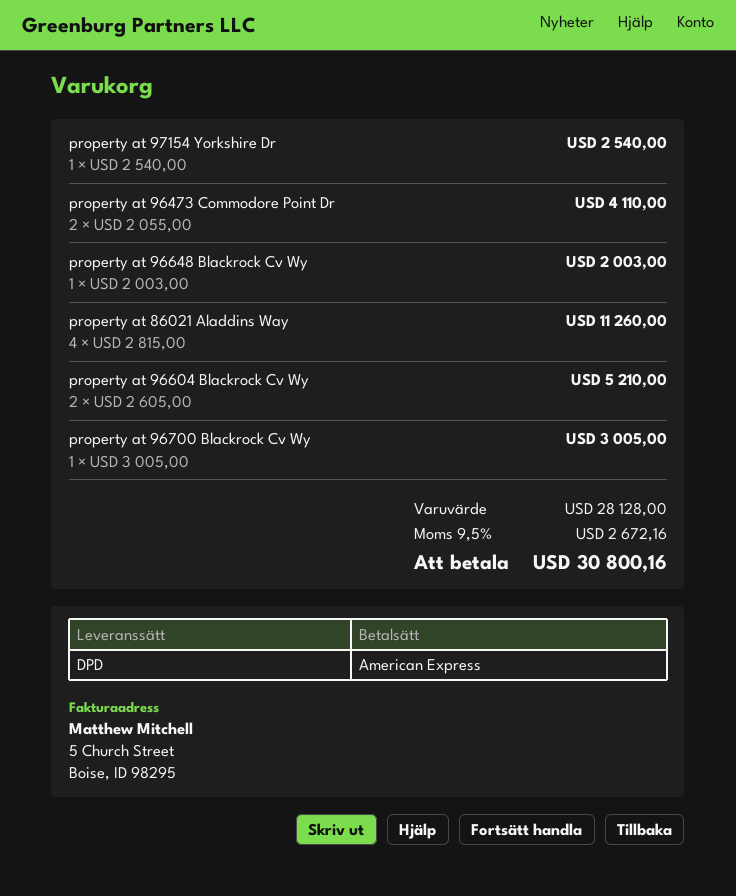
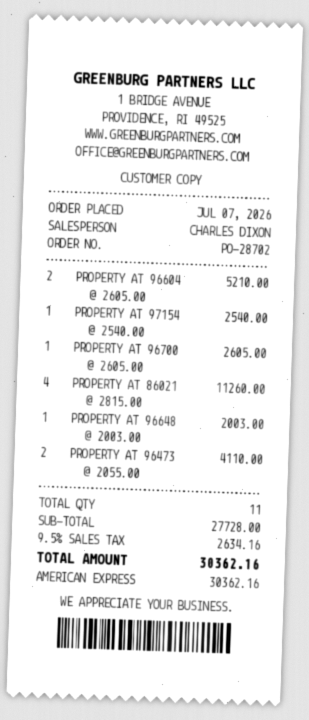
property at 96700 Blackrock Cv Wy: 1 x 3005.00 = 3005.00 -> 1 x 2605.00 = 2605.00
subtotal: 28128.00 -> 27728.00
tax: 9.5% = 2672.16 -> 9.5% = 2634.16
total: 30800.16 -> 30362.16

